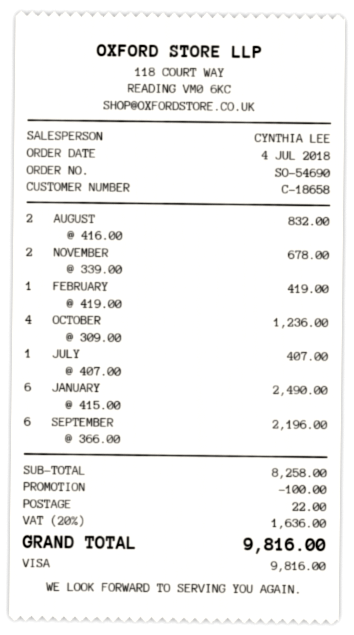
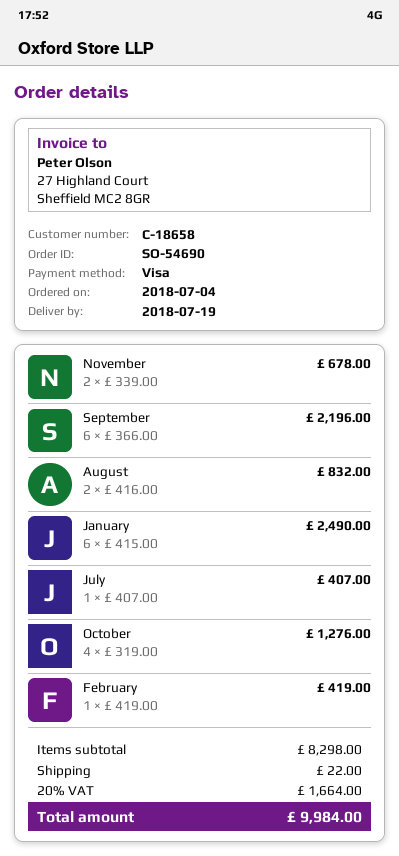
OCTOBER: 4 x 309.00 = 1236.00 -> 4 x 319.00 = 1276.00
subtotal: 8258.00 -> 8298.00
discount: 100.00 -> none
tax: 20% = 1636.00 -> 20% = 1664.00
total: 9816.00 -> 9984.00

